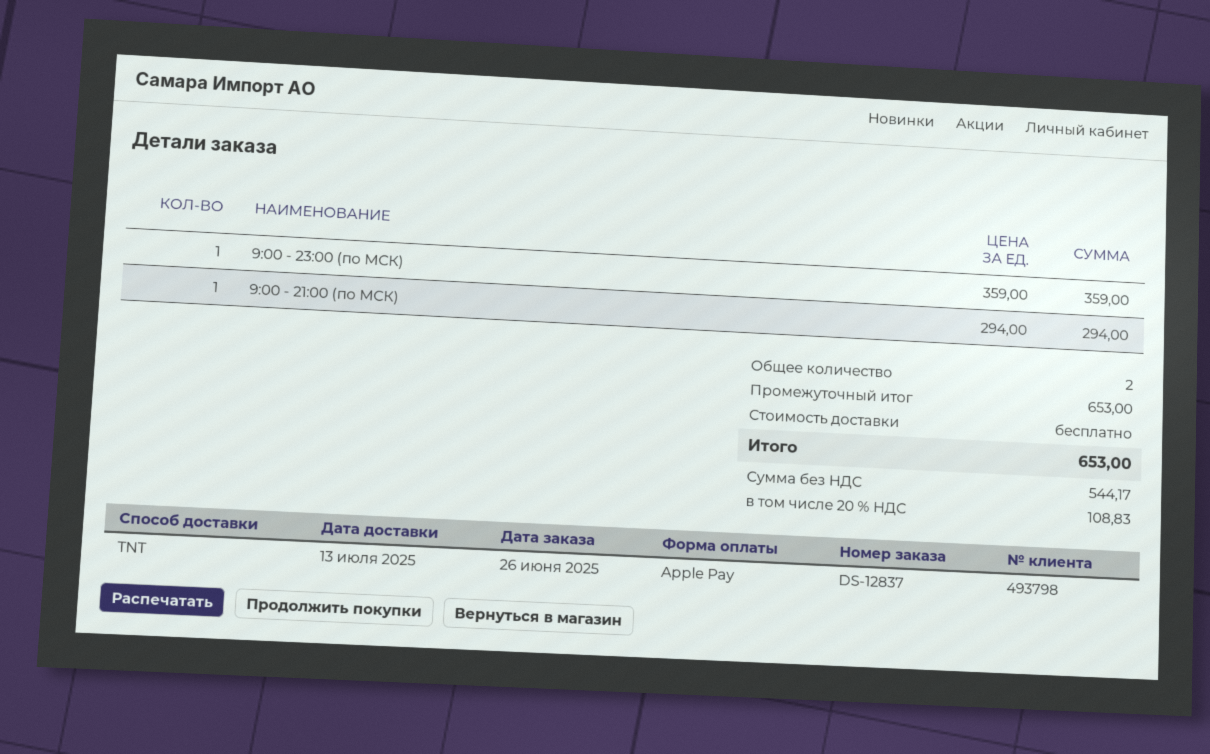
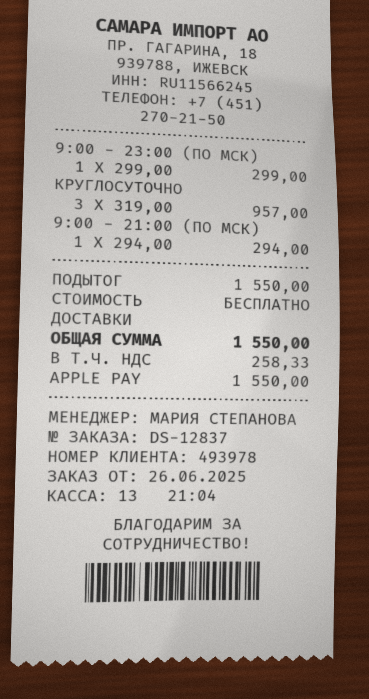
customer number: 493798 -> 493978
9:00 - 23:00 (по МСК): 1 x 359.00 = 359.00 -> 1 x 299.00 = 299.00
КРУГЛОСУТОЧНО: none -> 3 x 319.00 = 957.00
subtotal: 653.00 -> 1550.00
tax: 108.83 -> 258.33
total: 653.00 -> 1550.00

